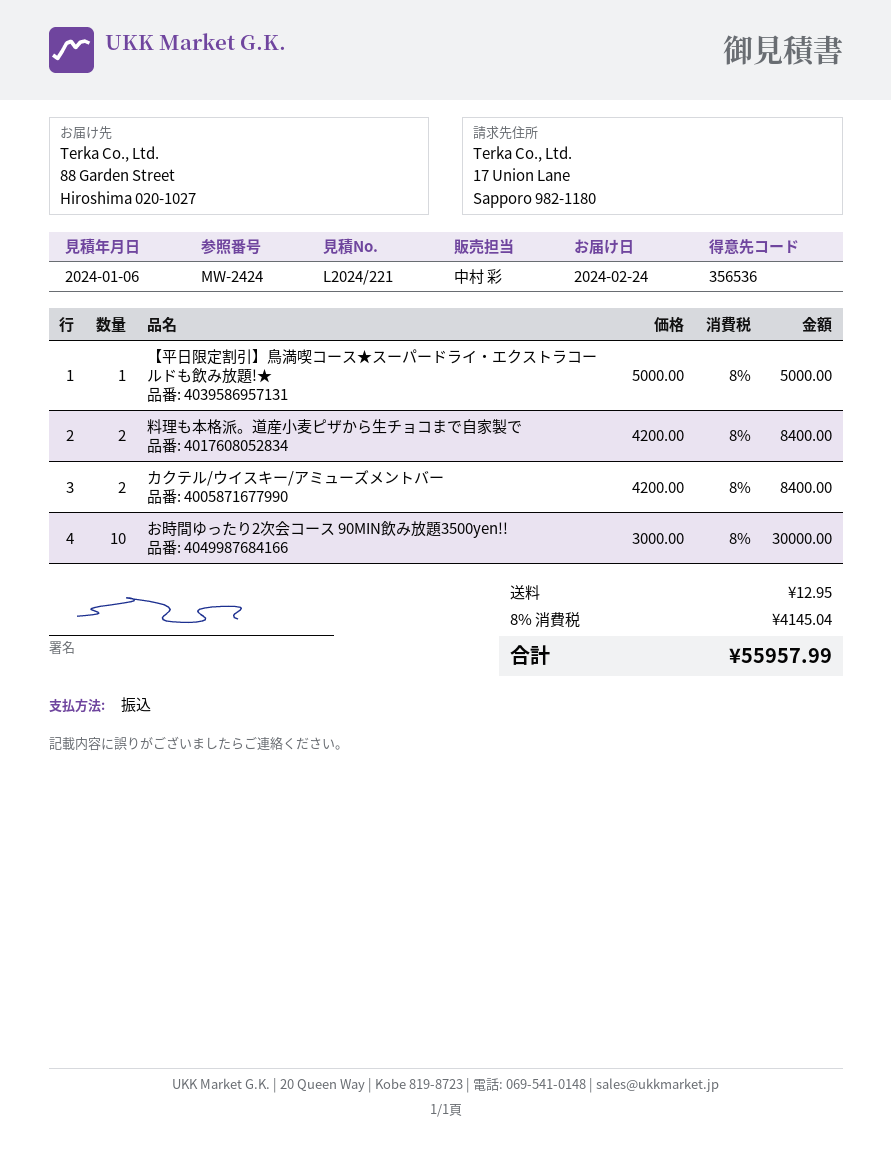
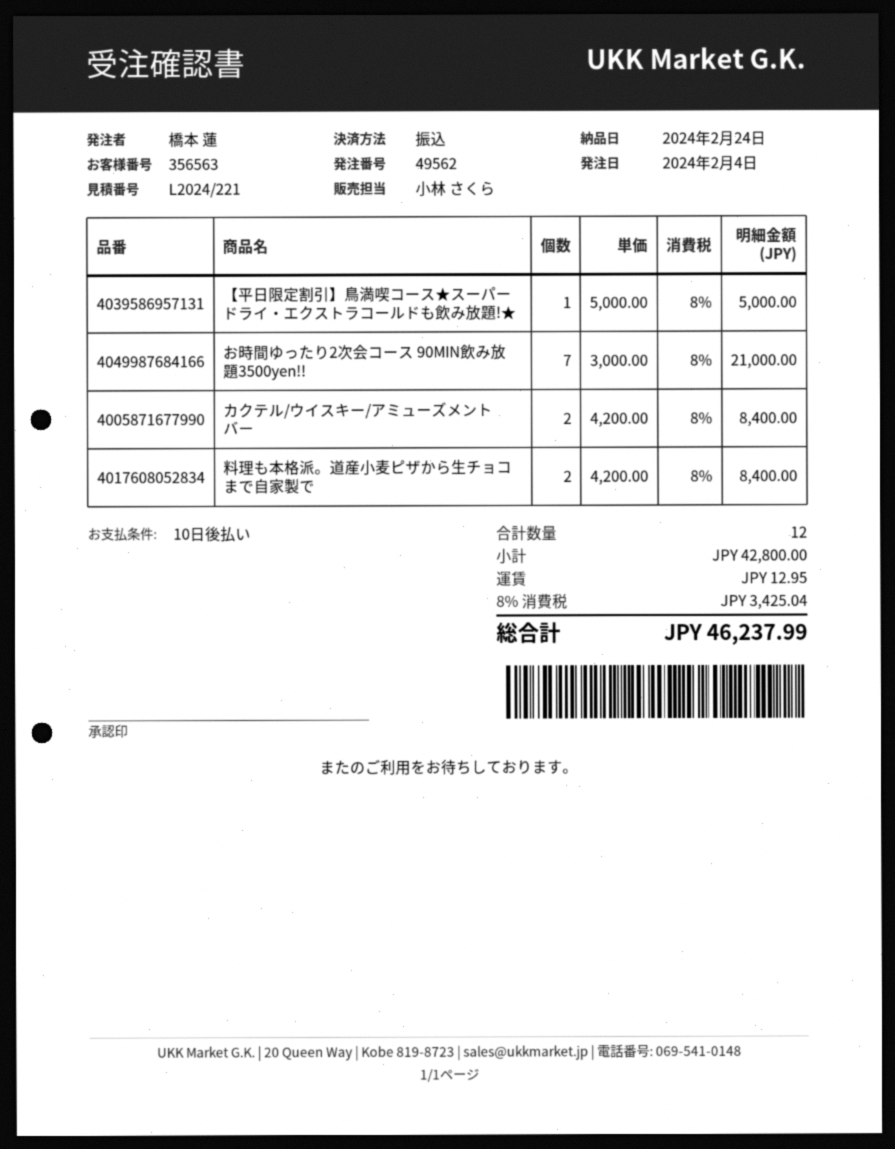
customer number: 356536 -> 356563
sales rep: 中村 彩 -> 小林 さくら
お時間ゆったり2次会コース 90MIN飲み放題3500yen!!: 10 x 3000.00 = 30000.00 -> 7 x 3000.00 = 21000.00
tax: 8% = 4145.04 -> 8% = 3425.04
total: 55957.99 -> 46237.99

